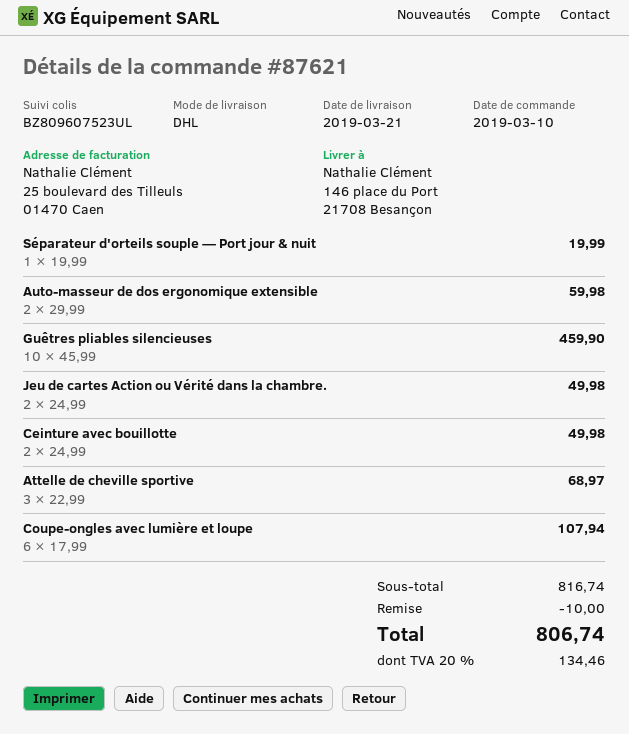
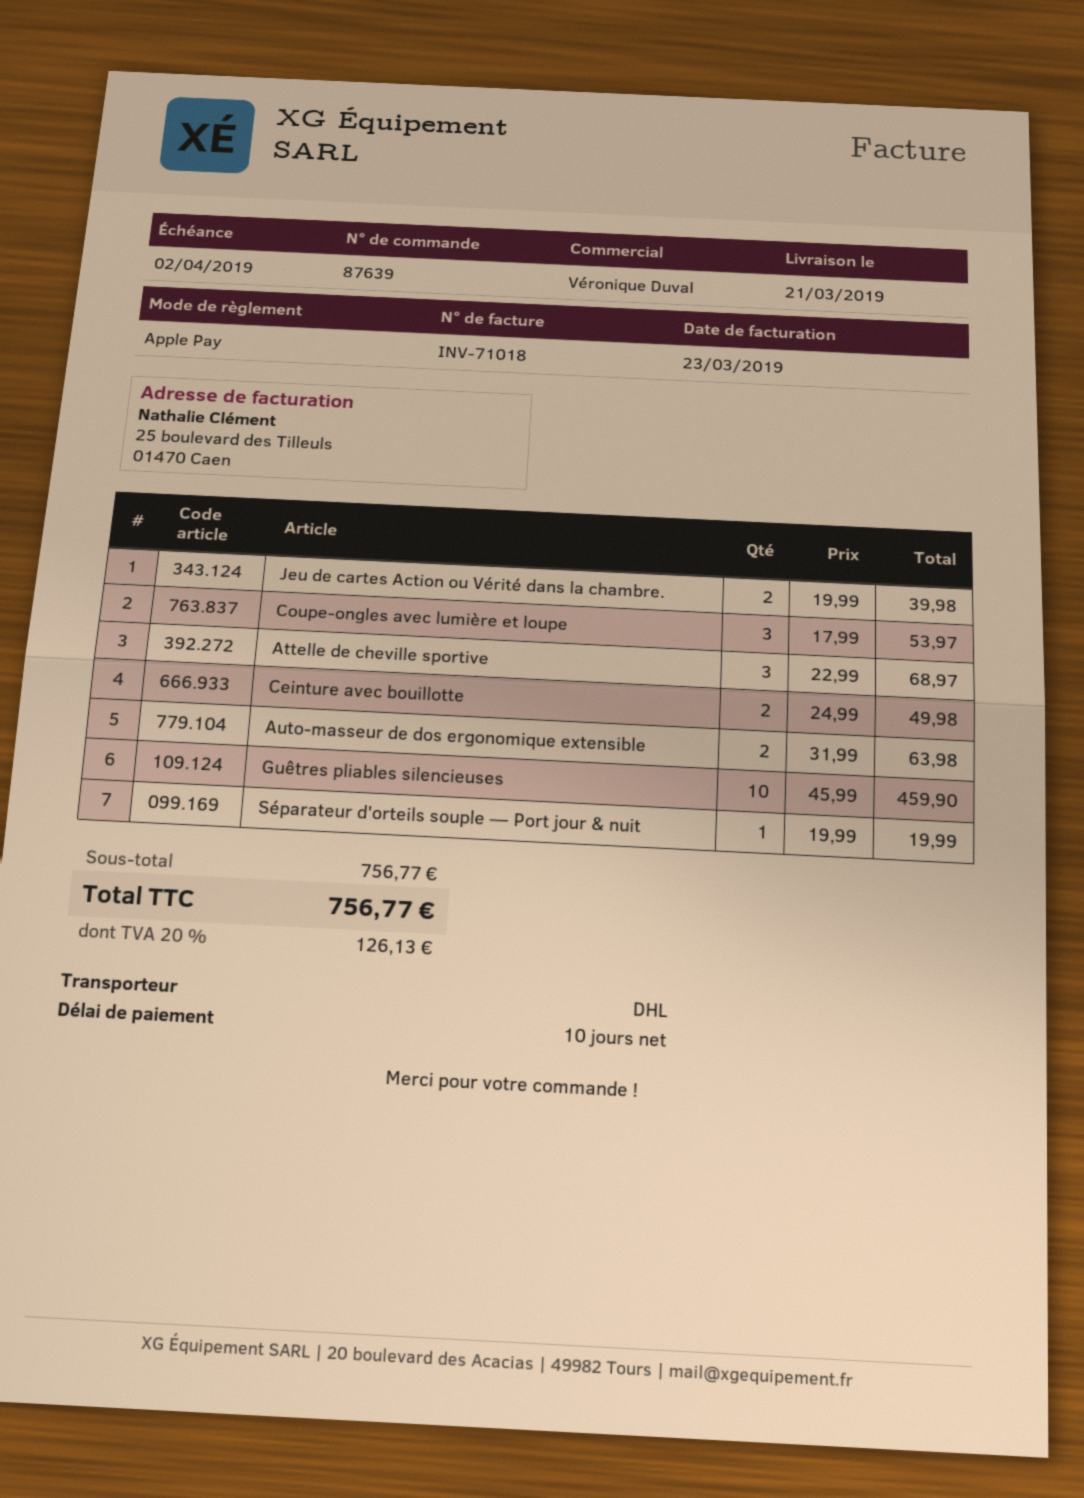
order number: 87621 -> 87639
Auto-masseur de dos ergonomique extensible: 2 x 29.99 = 59.98 -> 2 x 31.99 = 63.98
Jeu de cartes Action ou Vérité dans la chambre.: 2 x 24.99 = 49.98 -> 2 x 19.99 = 39.98
Coupe-ongles avec lumière et loupe: 6 x 17.99 = 107.94 -> 3 x 17.99 = 53.97
subtotal: 816.74 -> 756.77
discount: 10.00 -> none
tax: 20% = 134.46 -> 20% = 126.13
total: 806.74 -> 756.77

